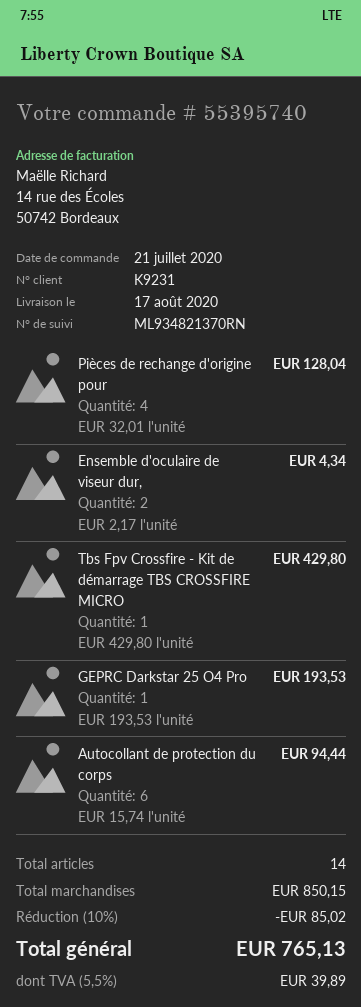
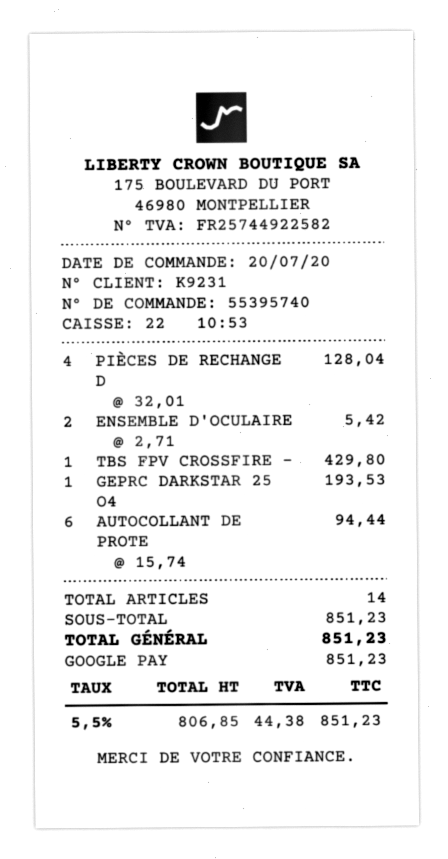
order date: 2020-07-21 -> 2020-07-20
Ensemble d'oculaire de viseur dur,: 2 x 2.17 = 4.34 -> 2 x 2.71 = 5.42
subtotal: 850.15 -> 851.23
discount: 10% = 85.02 -> none
tax: 5.5% = 39.89 -> 5.5% = 44.38
total: 765.13 -> 851.23

